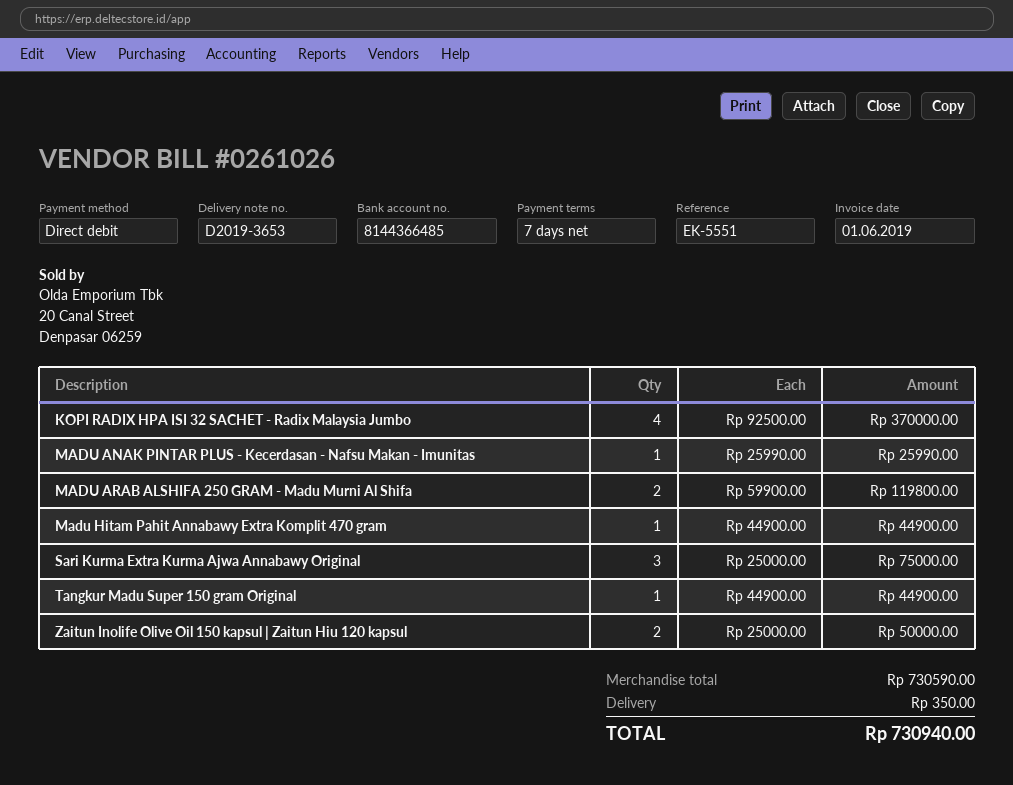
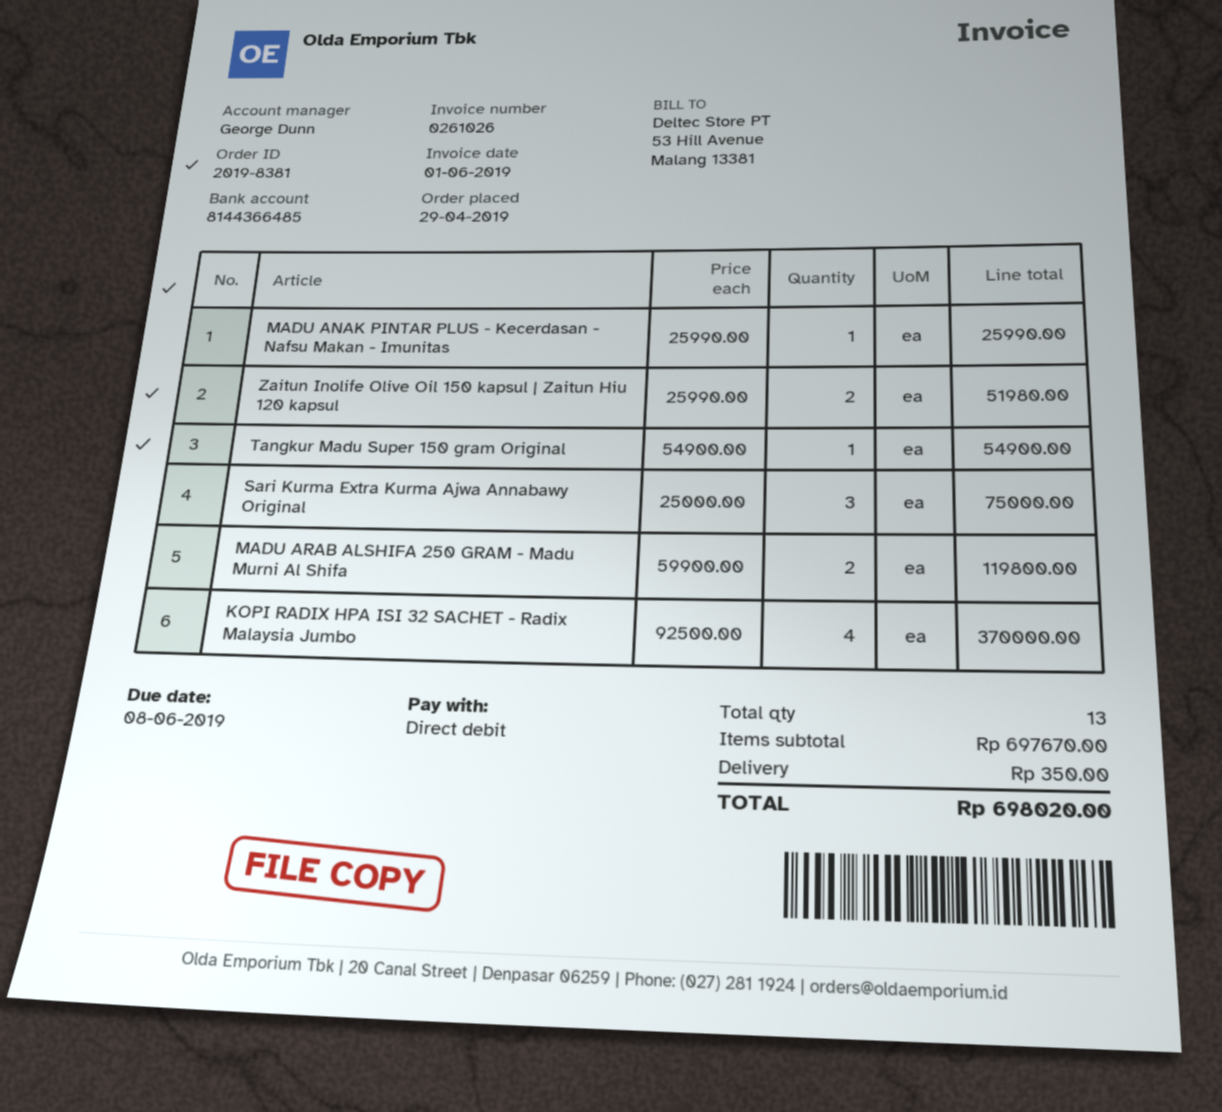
Madu Hitam Pahit Annabawy Extra Komplit 470 gram: 1 x 44900.00 = 44900.00 -> none
Tangkur Madu Super 150 gram Original: 1 x 44900.00 = 44900.00 -> 1 x 54900.00 = 54900.00
Zaitun Inolife Olive Oil 150 kapsul | Zaitun Hiu 120 kapsul: 2 x 25000.00 = 50000.00 -> 2 x 25990.00 = 51980.00
subtotal: 730590.00 -> 697670.00
total: 730940.00 -> 698020.00

